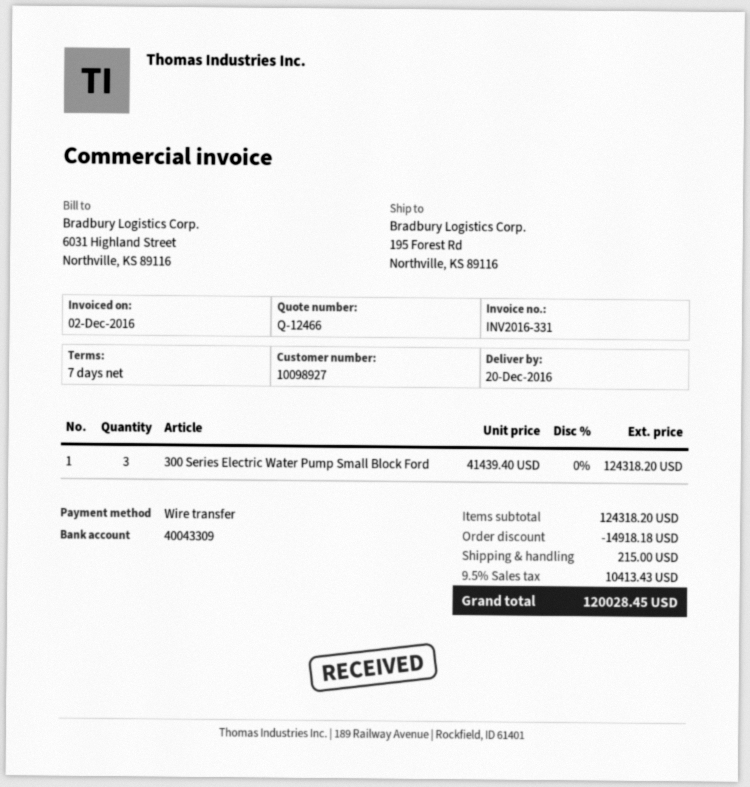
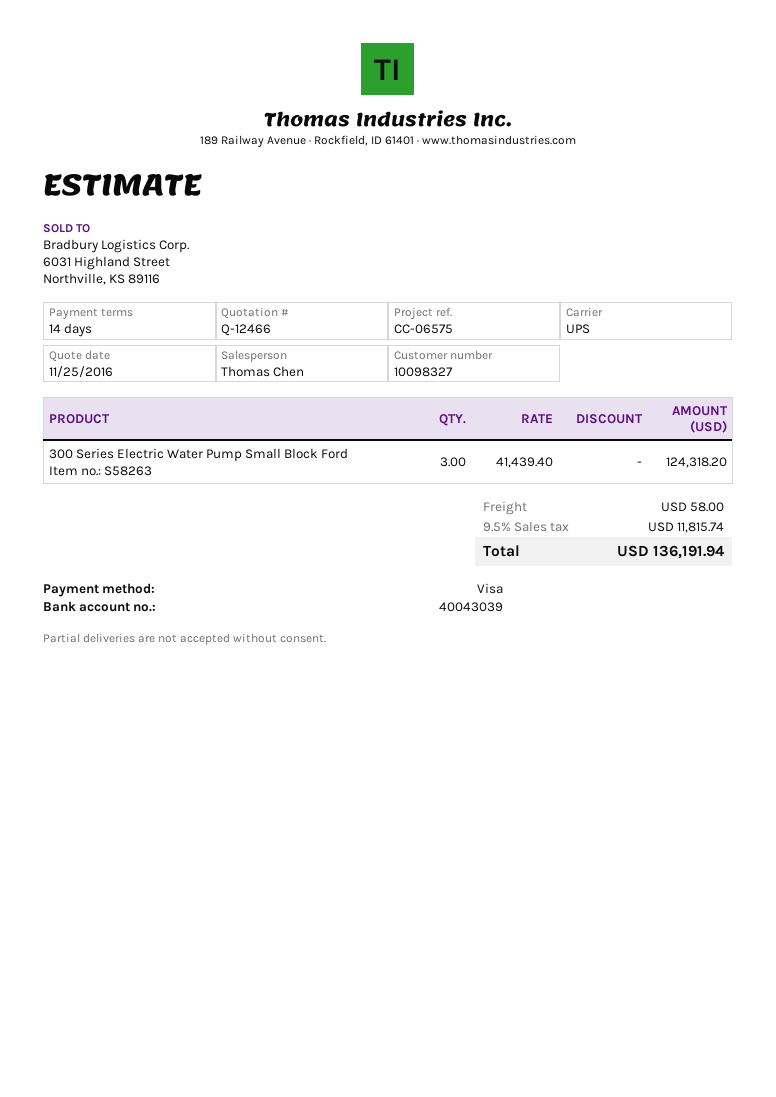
payment terms: 7 days -> 14 days
customer number: 10098927 -> 10098327
payment method: bank transfer -> Visa
bank account: 40043309 -> 40043039
discount: 14918.18 -> none
shipping: 215.00 -> 58.00
tax: 9.5% = 10413.43 -> 9.5% = 11815.74
total: 120028.45 -> 136191.94

